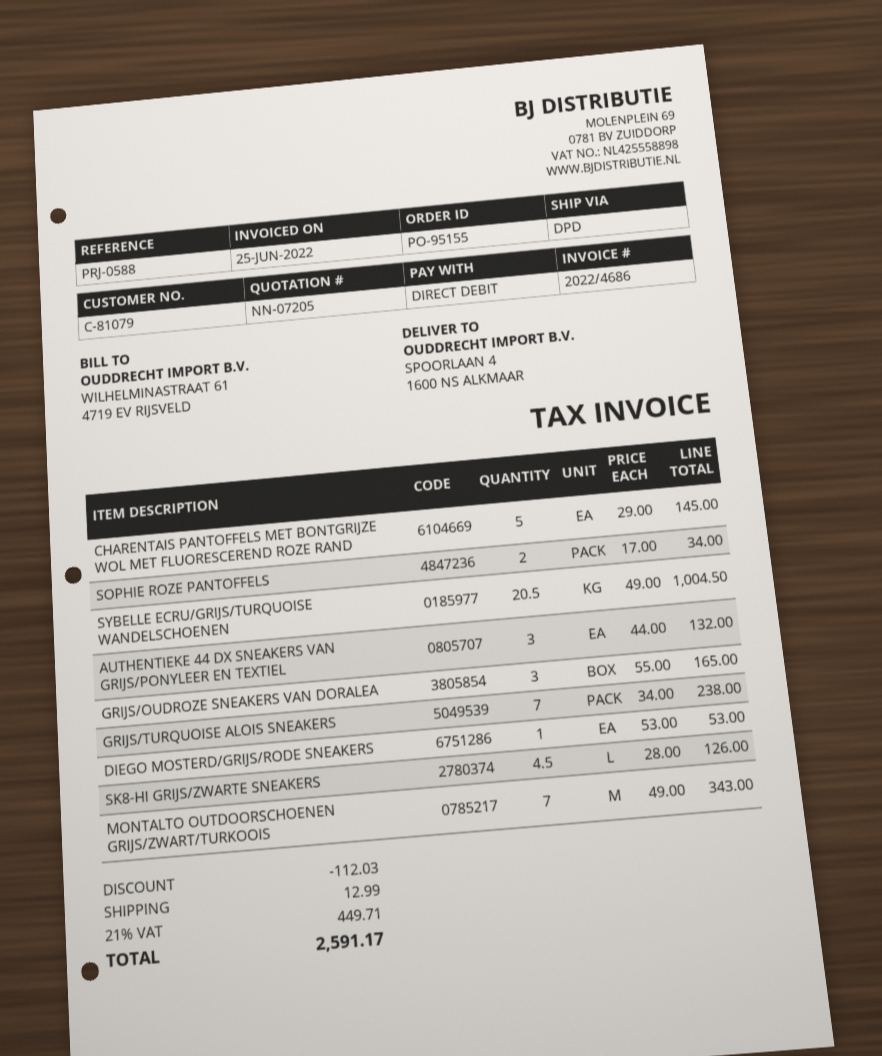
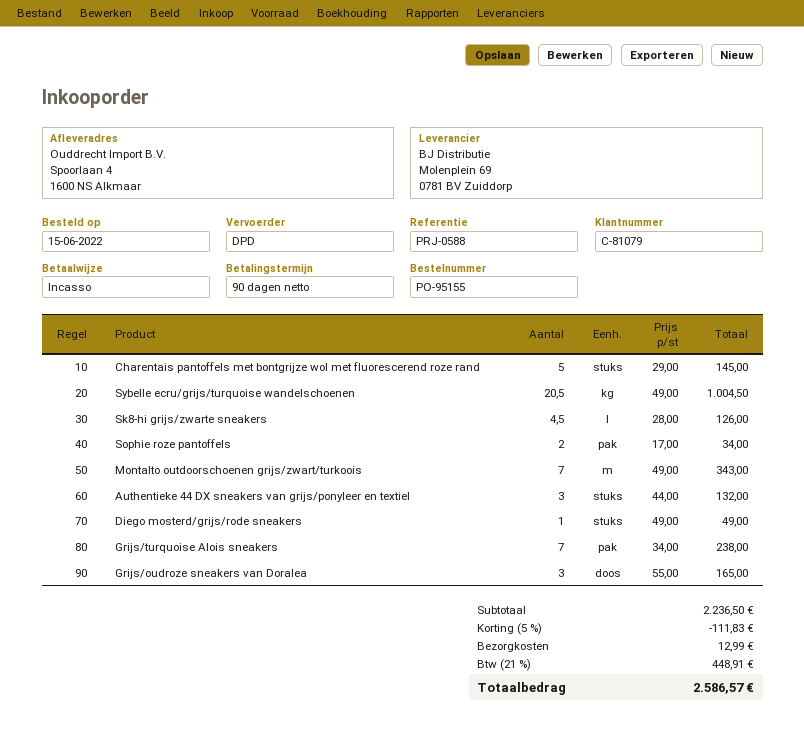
DIEGO MOSTERD/GRIJS/RODE SNEAKERS: 1 x 53.00 = 53.00 -> 1 x 49.00 = 49.00
discount: 112.03 -> 111.83
tax: 21% = 449.71 -> 21% = 448.91
total: 2591.17 -> 2586.57

